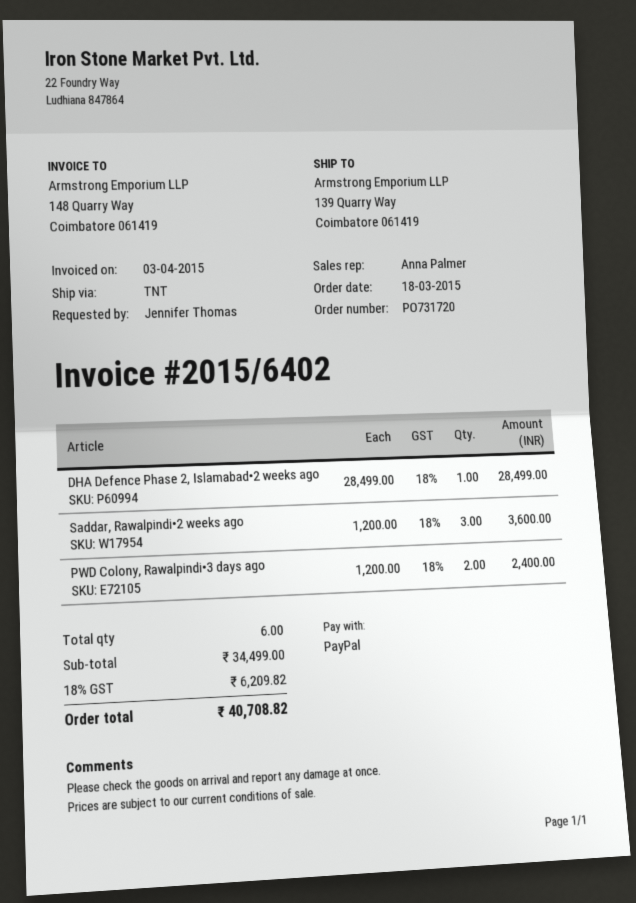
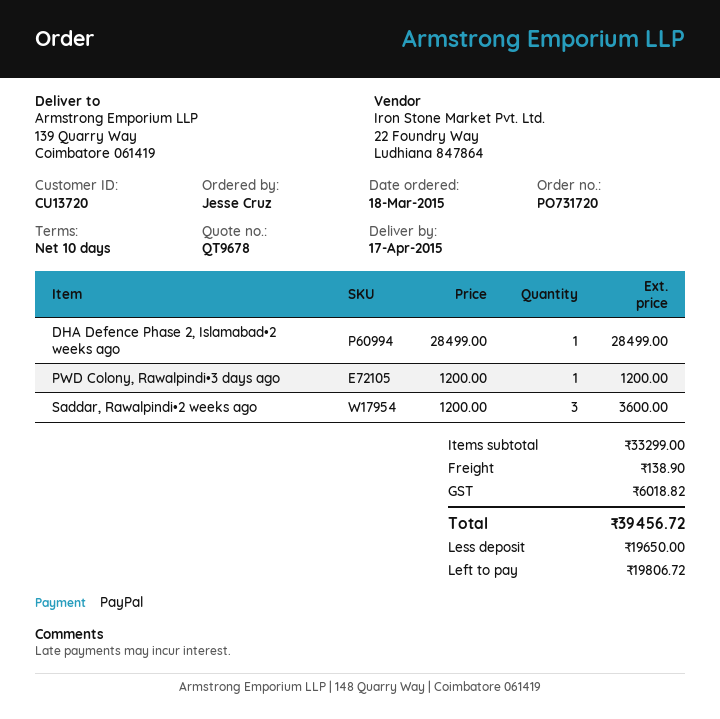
ordered by: Jennifer Thomas -> Jesse Cruz
PWD Colony, Rawalpindi•3 days ago: 2 x 1200.00 = 2400.00 -> 1 x 1200.00 = 1200.00
subtotal: 34499.00 -> 33299.00
shipping: none -> 138.90
tax: 6209.82 -> 6018.82
total: 40708.82 -> 39456.72

